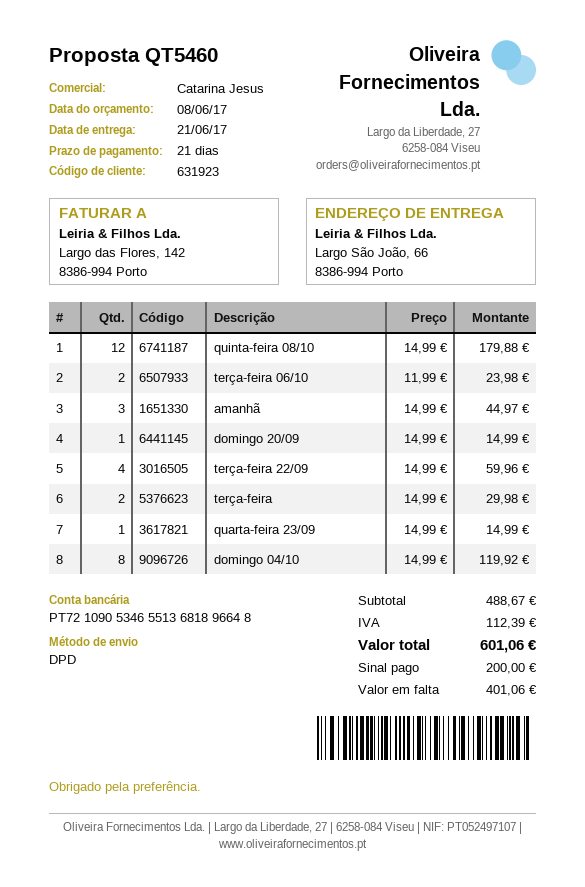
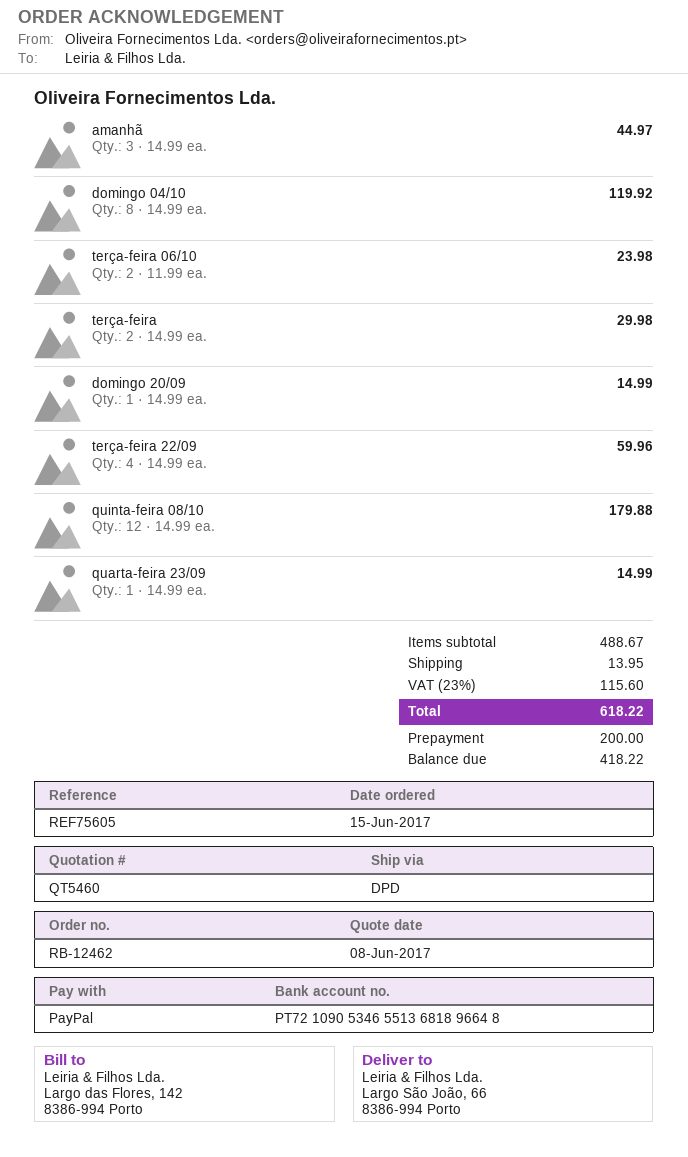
shipping: none -> 13.95
tax: 112.39 -> 115.60
total: 601.06 -> 618.22
balance: 401.06 -> 418.22

